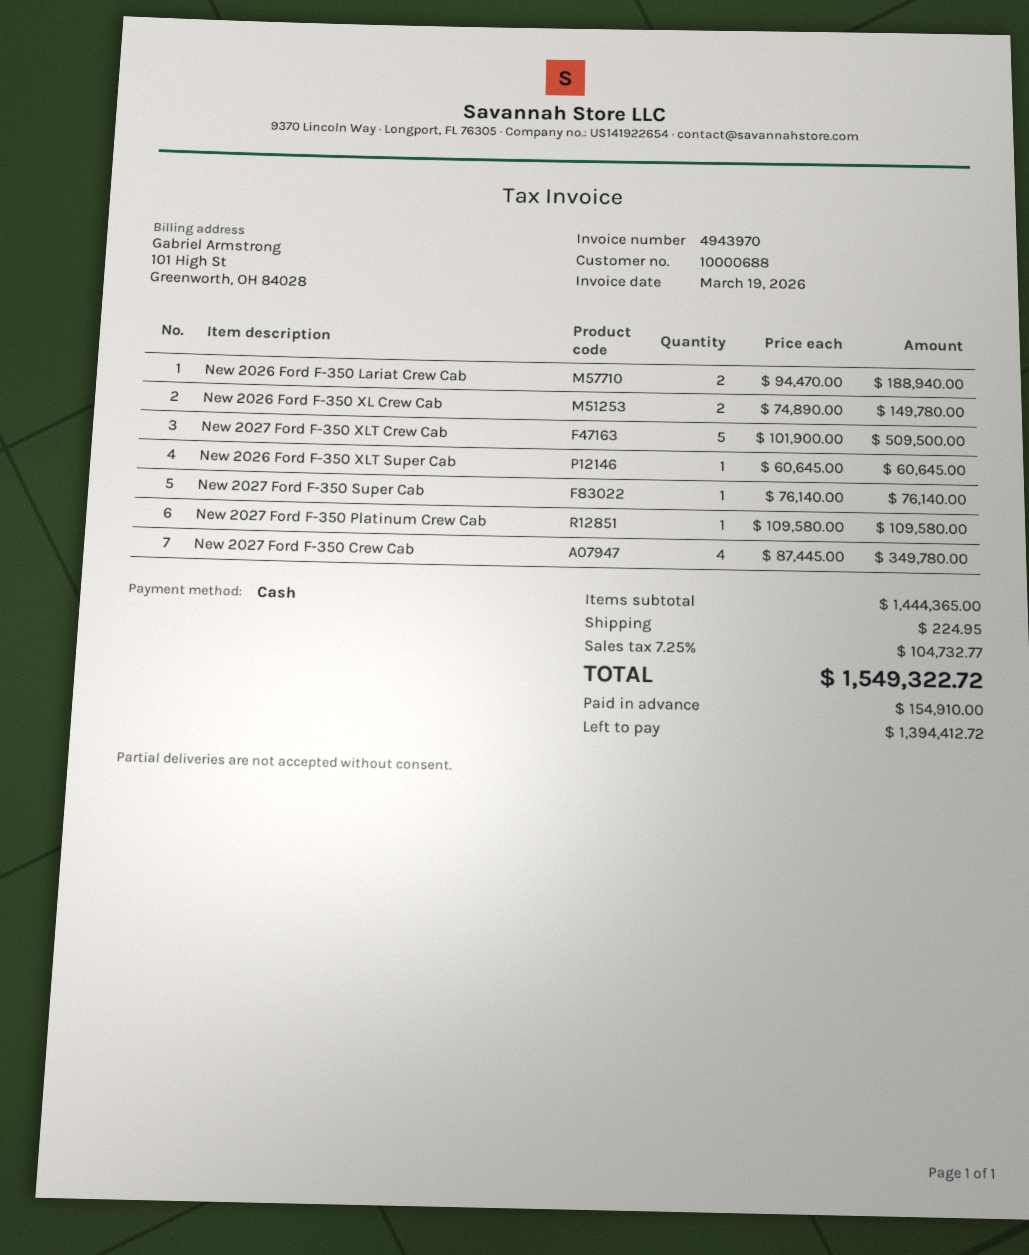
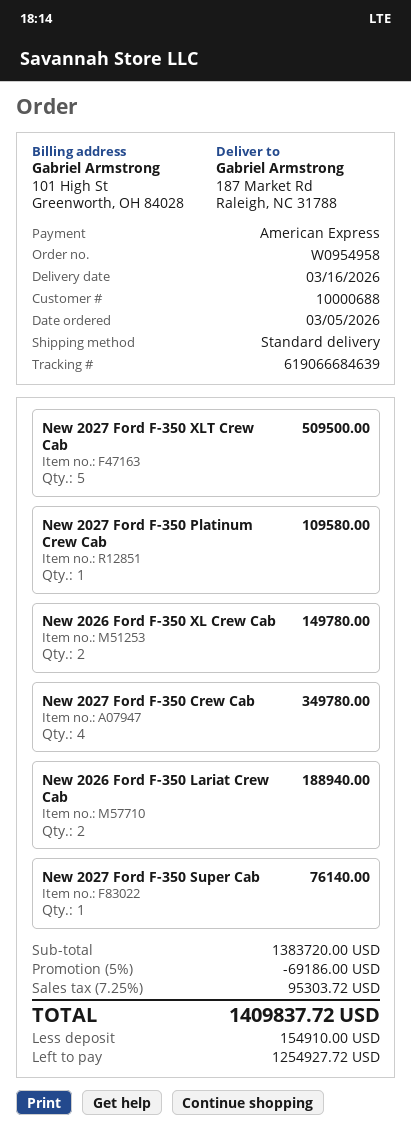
payment method: cash -> American Express
New 2026 Ford F-350 XLT Super Cab: 1 for 60645.00 -> none
subtotal: 1444365.00 -> 1383720.00
discount: none -> 5% = 69186.00
shipping: 224.95 -> none
tax: 7.25% = 104732.77 -> 7.25% = 95303.72
total: 1549322.72 -> 1409837.72
balance: 1394412.72 -> 1254927.72

